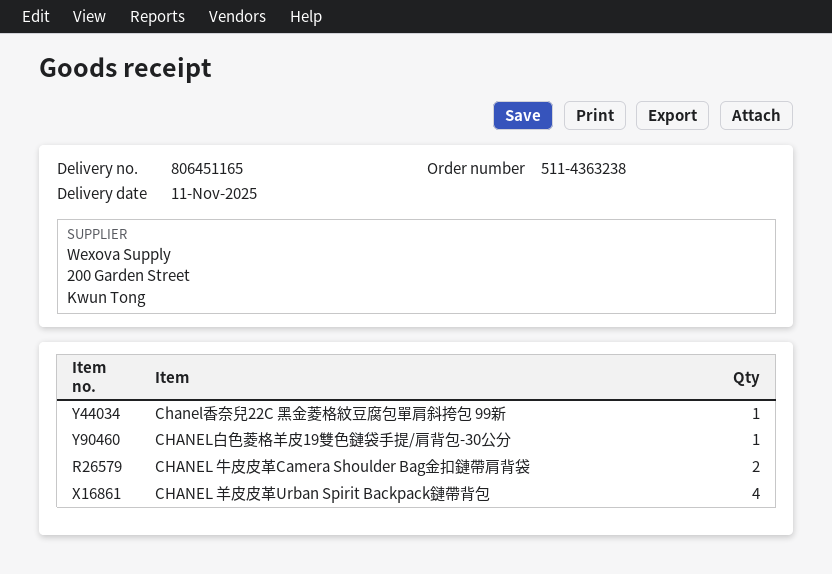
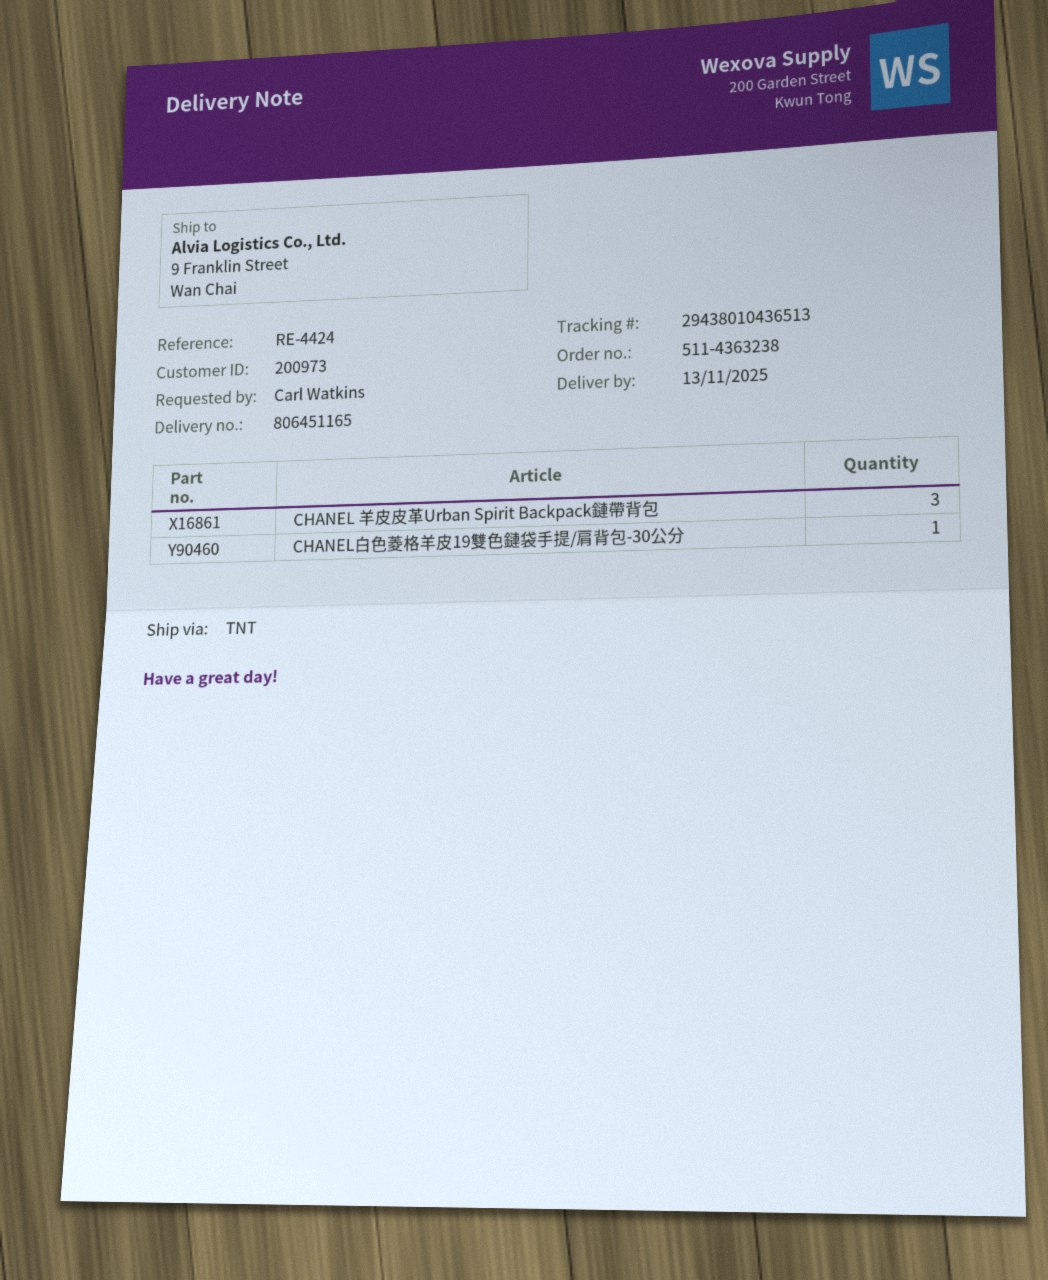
delivery date: 2025-11-11 -> 2025-11-13
Chanel香奈兒22C 黑金菱格紋豆腐包單肩斜挎包 99新: 1 -> none
CHANEL 牛皮皮革Camera Shoulder Bag金扣鏈帶肩背袋: 2 -> none
CHANEL 羊皮皮革Urban Spirit Backpack鏈帶背包: 4 -> 3

